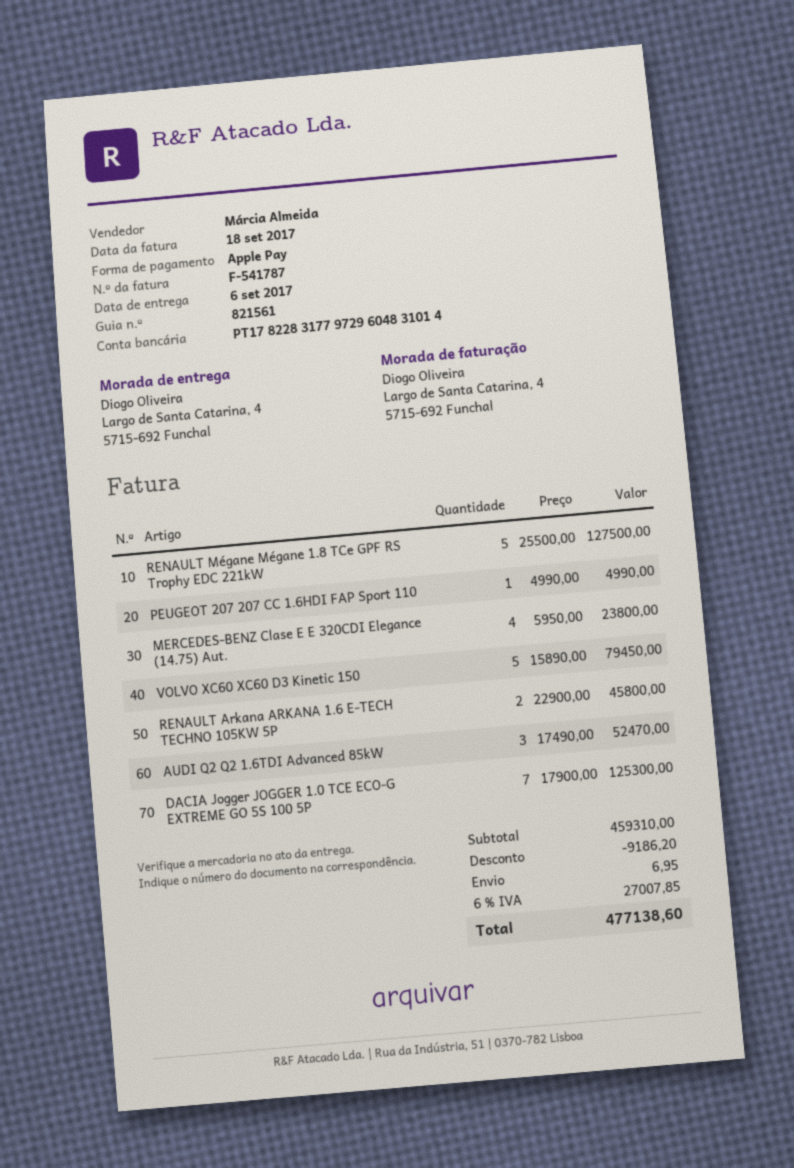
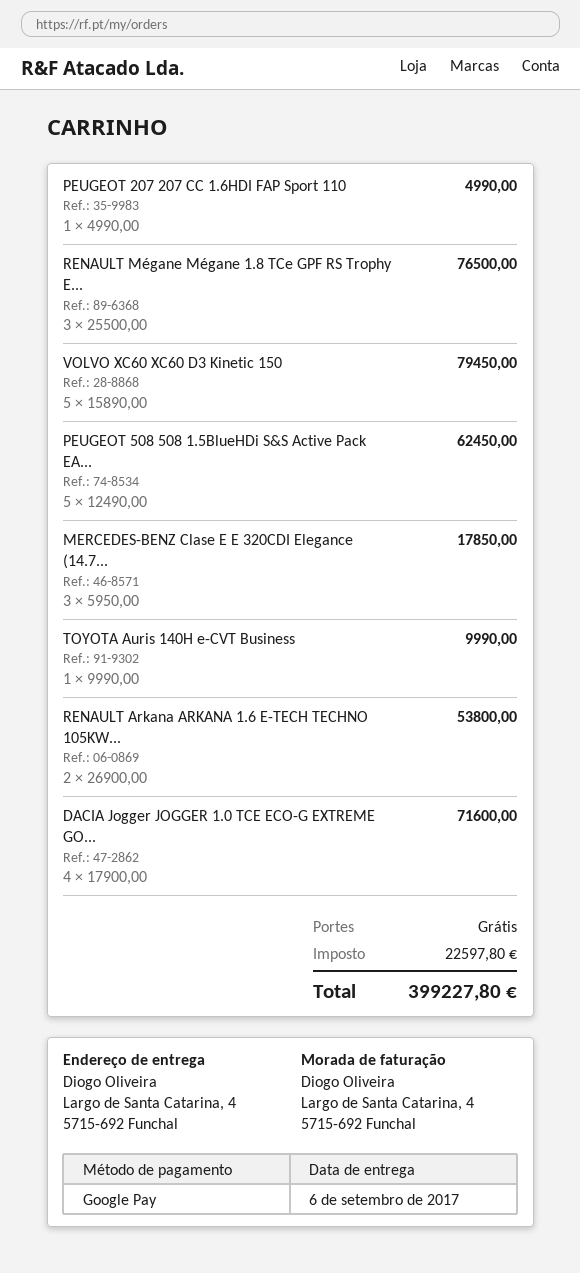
payment method: Apple Pay -> Google Pay
RENAULT Mégane Mégane 1.8 TCe GPF RS Trophy EDC 221kW: 5 x 25500.00 = 127500.00 -> 3 x 25500.00 = 76500.00
MERCEDES-BENZ Clase E E 320CDI Elegance (14.75) Aut.: 4 x 5950.00 = 23800.00 -> 3 x 5950.00 = 17850.00
RENAULT Arkana ARKANA 1.6 E-TECH TECHNO 105KW 5P: 2 x 22900.00 = 45800.00 -> 2 x 26900.00 = 53800.00
AUDI Q2 Q2 1.6TDI Advanced 85kW: 3 x 17490.00 = 52470.00 -> none
DACIA Jogger JOGGER 1.0 TCE ECO-G EXTREME GO 5S 100 5P: 7 x 17900.00 = 125300.00 -> 4 x 17900.00 = 71600.00
PEUGEOT 508 508 1.5BlueHDi S&S Active Pack EA...: none -> 5 x 12490.00 = 62450.00
TOYOTA Auris 140H e-CVT Business: none -> 1 x 9990.00 = 9990.00
discount: 9186.20 -> none
shipping: 6.95 -> 0.00
tax: 27007.85 -> 22597.80
total: 477138.60 -> 399227.80

